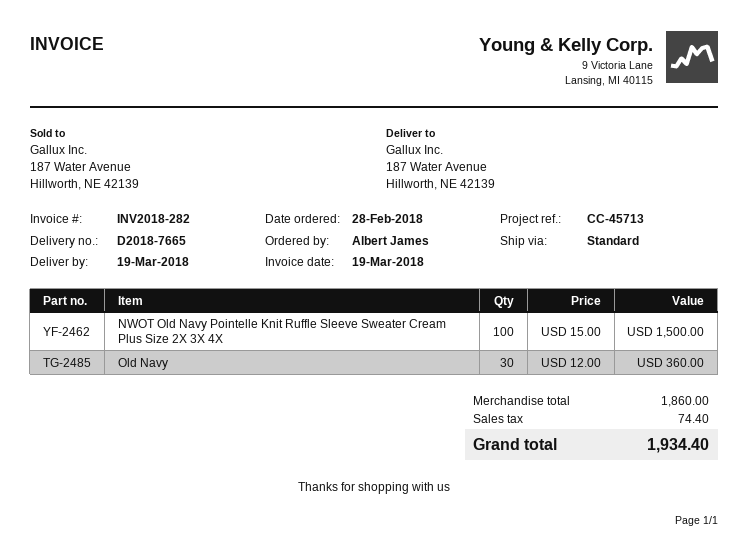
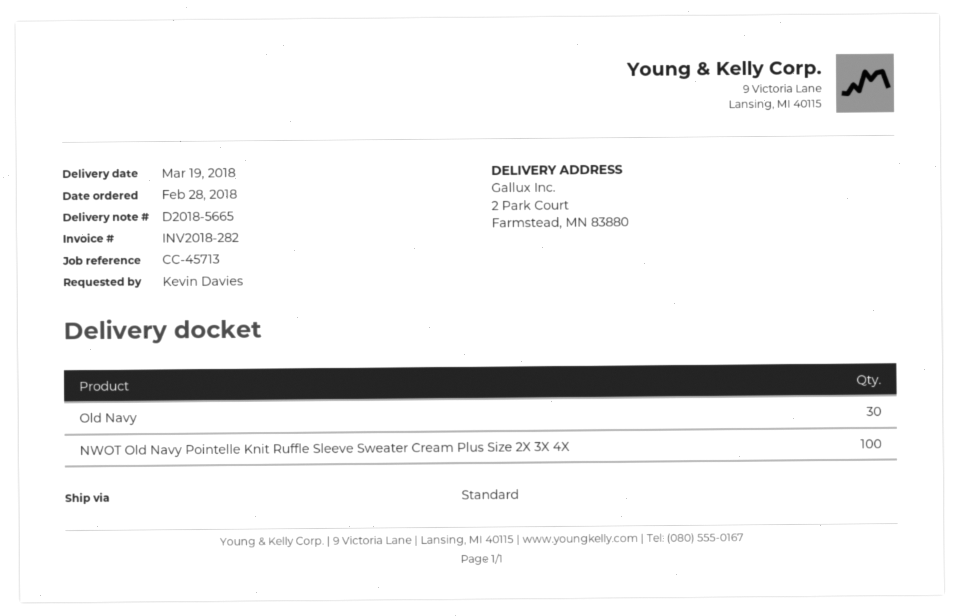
delivery note number: D2018-7665 -> D2018-5665
ordered by: Albert James -> Kevin Davies
ship to: 187 Water Avenue, Hillworth, NE 42139 -> 2 Park Court, Farmstead, MN 83880

